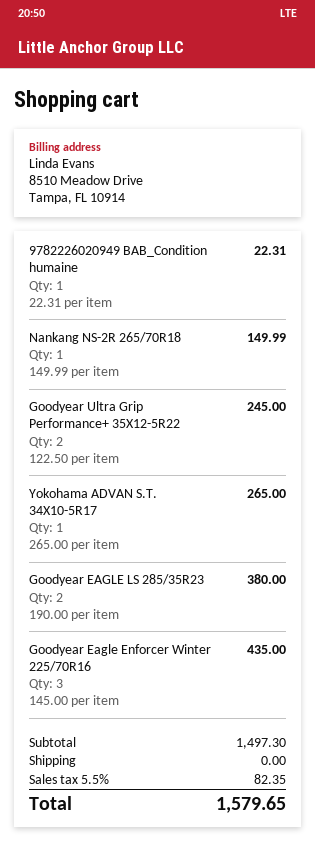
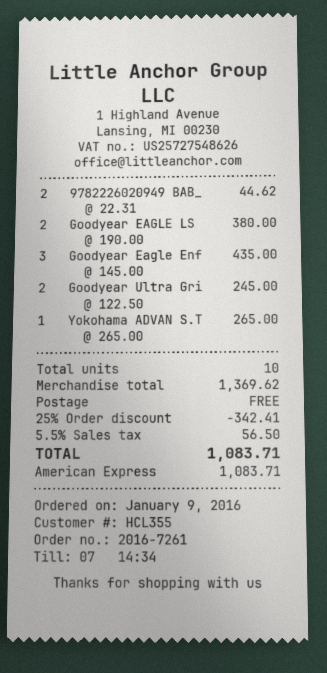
9782226020949 BAB_Condition humaine: 1 x 22.31 = 22.31 -> 2 x 22.31 = 44.62
Nankang NS-2R 265/70R18: 1 x 149.99 = 149.99 -> none
subtotal: 1497.30 -> 1369.62
discount: none -> 25% = 342.41
tax: 5.5% = 82.35 -> 5.5% = 56.50
total: 1579.65 -> 1083.71

